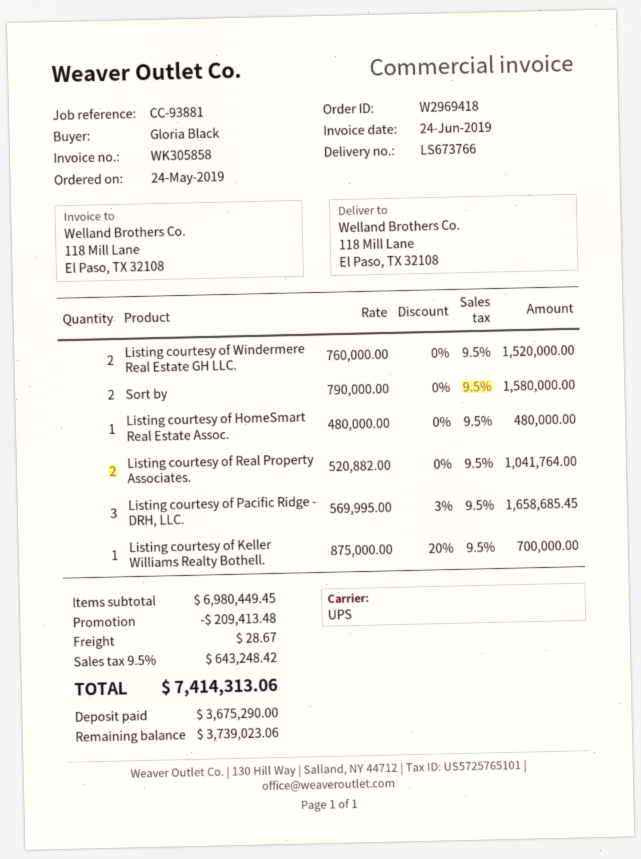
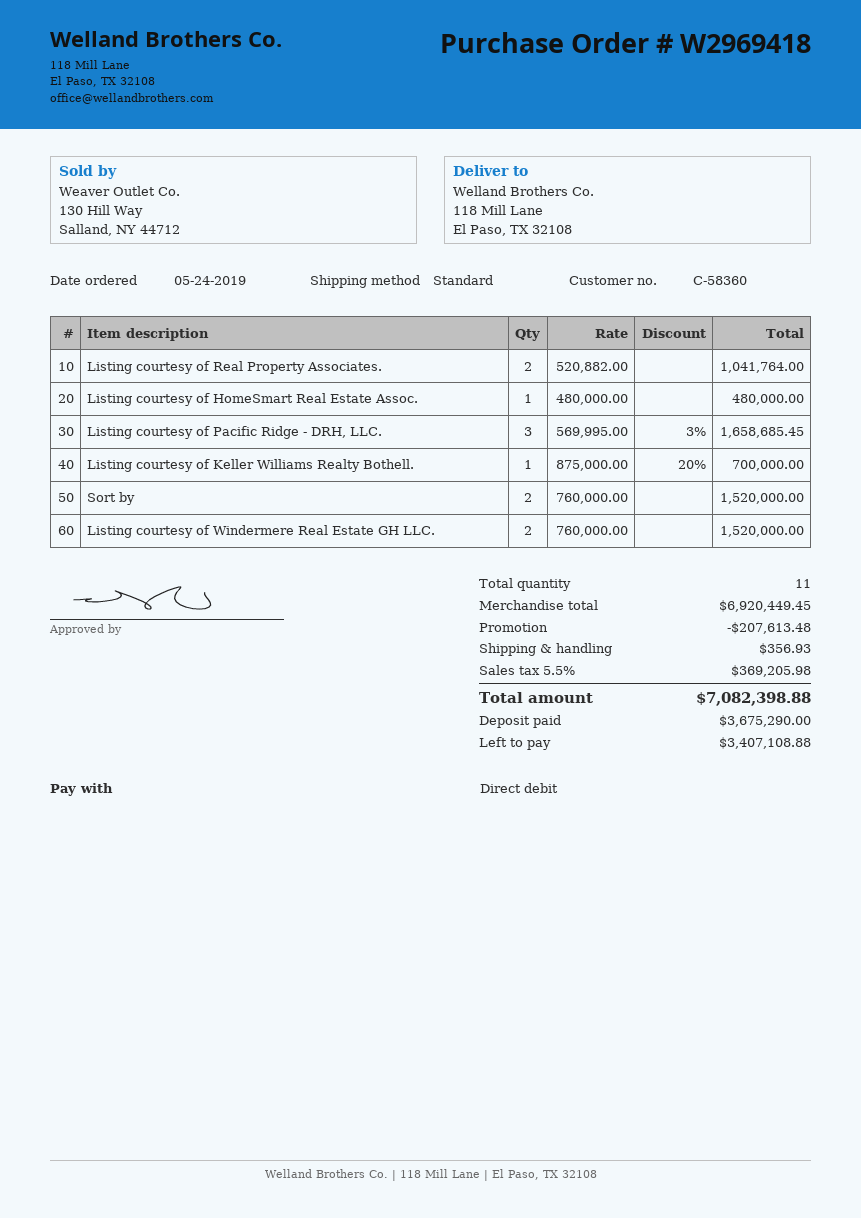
shipping method: UPS -> standard
Sort by: 2 x 790000.00 = 1580000.00 -> 2 x 760000.00 = 1520000.00
subtotal: 6980449.45 -> 6920449.45
discount: 209413.48 -> 207613.48
shipping: 28.67 -> 356.93
tax: 9.5% = 643248.42 -> 5.5% = 369205.98
total: 7414313.06 -> 7082398.88
balance: 3739023.06 -> 3407108.88

